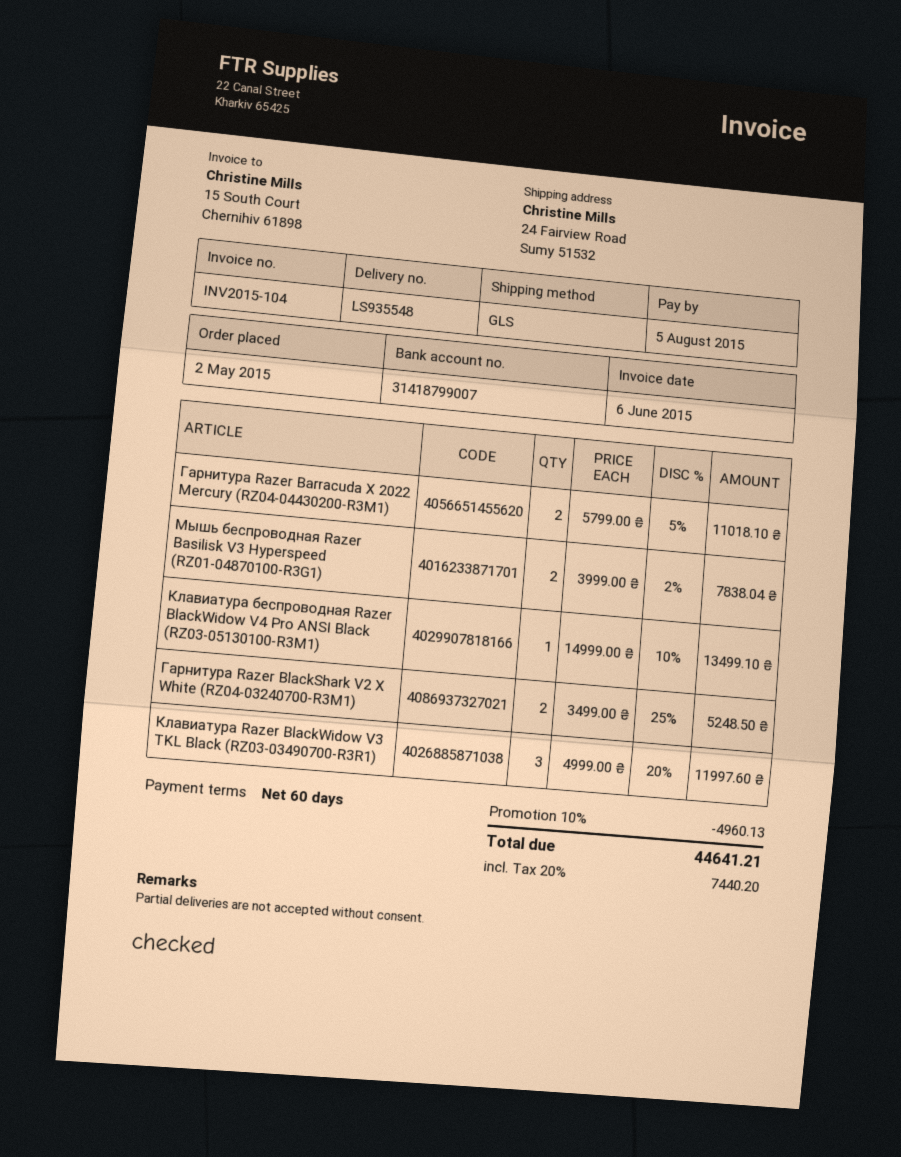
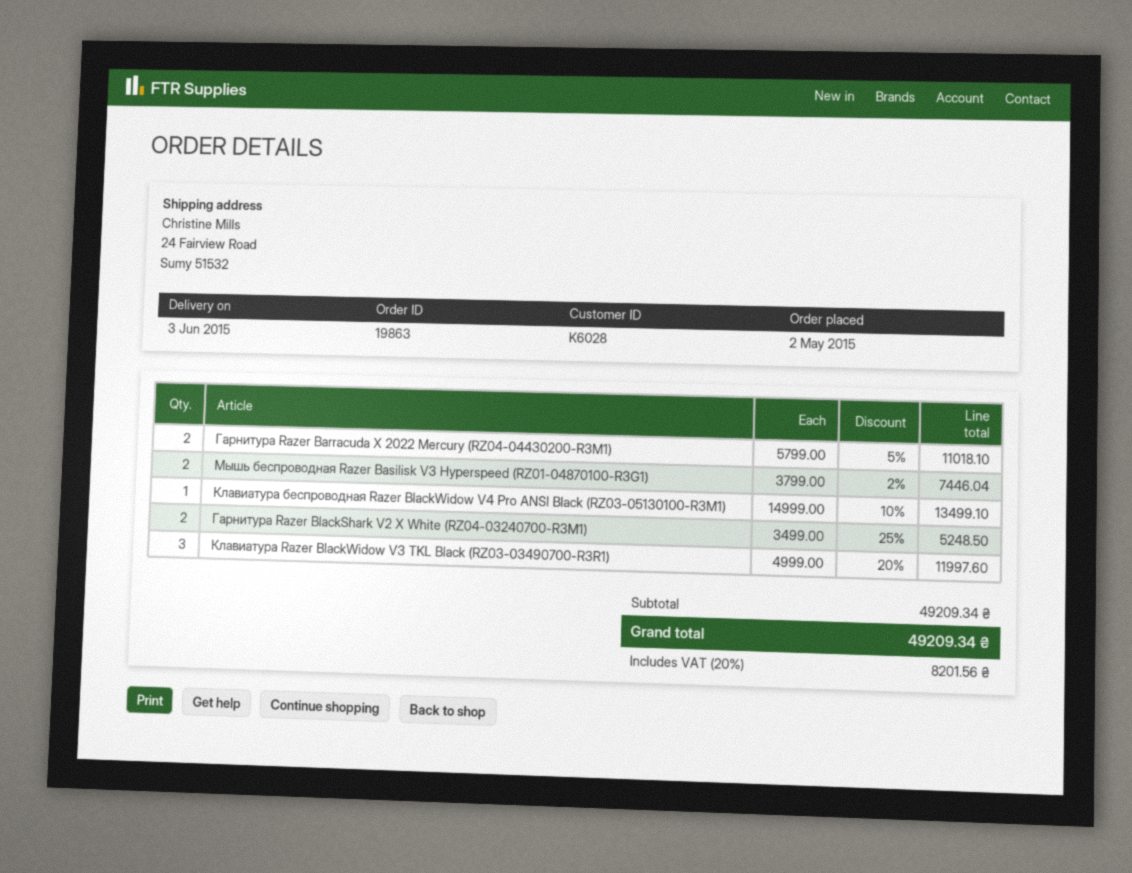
Мышь беспроводная Razer Basilisk V3 Hyperspeed (RZ01-04870100-R3G1): 2 x 3999.00 - 2% = 7838.04 -> 2 x 3799.00 - 2% = 7446.04
discount: 10% = 4960.13 -> none
tax: 20% = 7440.20 -> 20% = 8201.56
total: 44641.21 -> 49209.34

